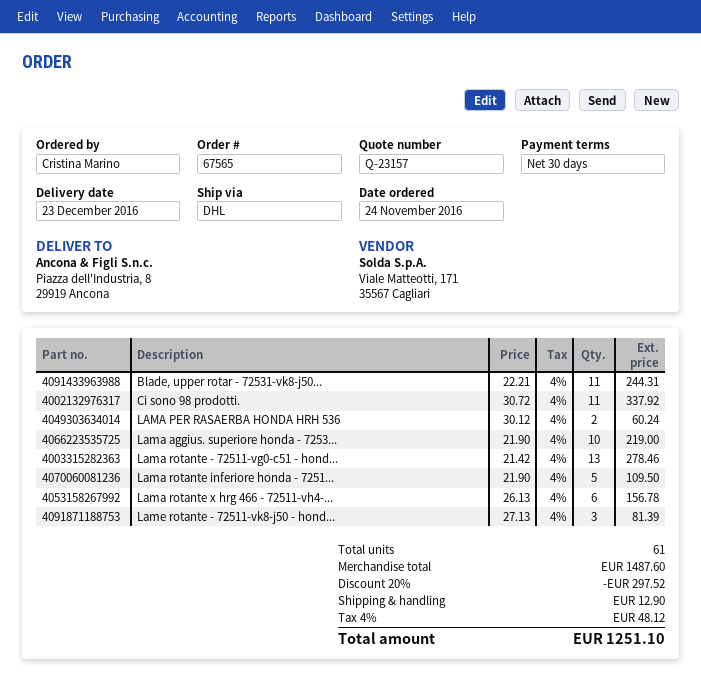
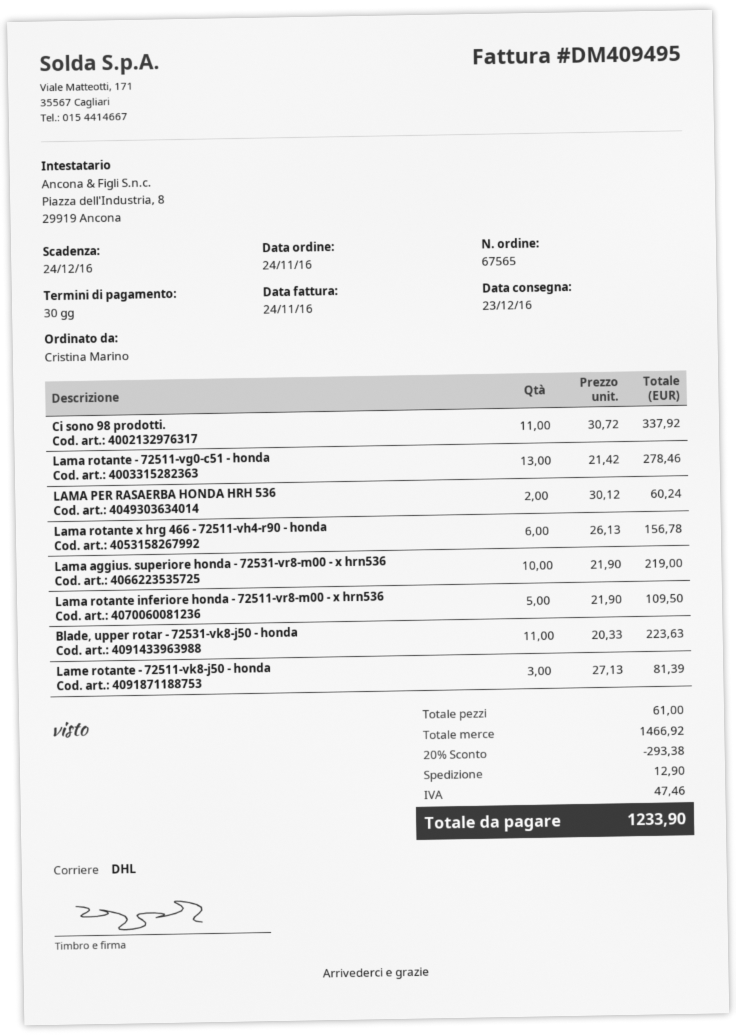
Blade, upper rotar - 72531-vk8-j50...: 11 x 22.21 = 244.31 -> 11 x 20.33 = 223.63
subtotal: 1487.60 -> 1466.92
discount: 20% = 297.52 -> 20% = 293.38
tax: 48.12 -> 47.46
total: 1251.10 -> 1233.90

